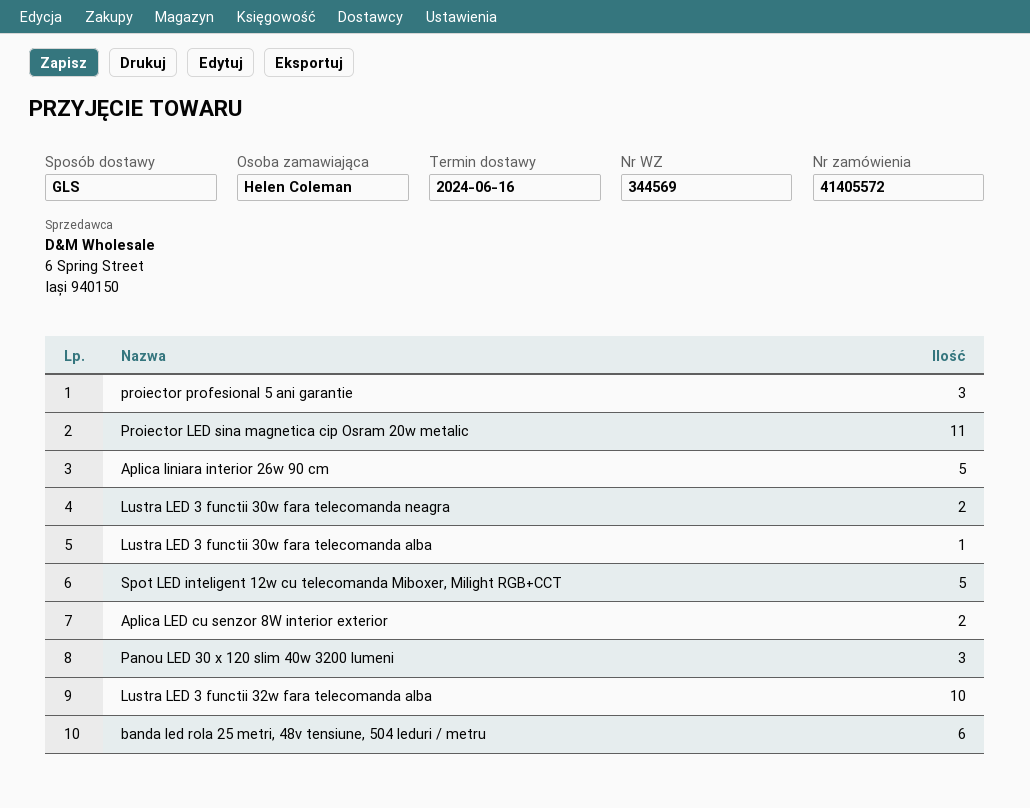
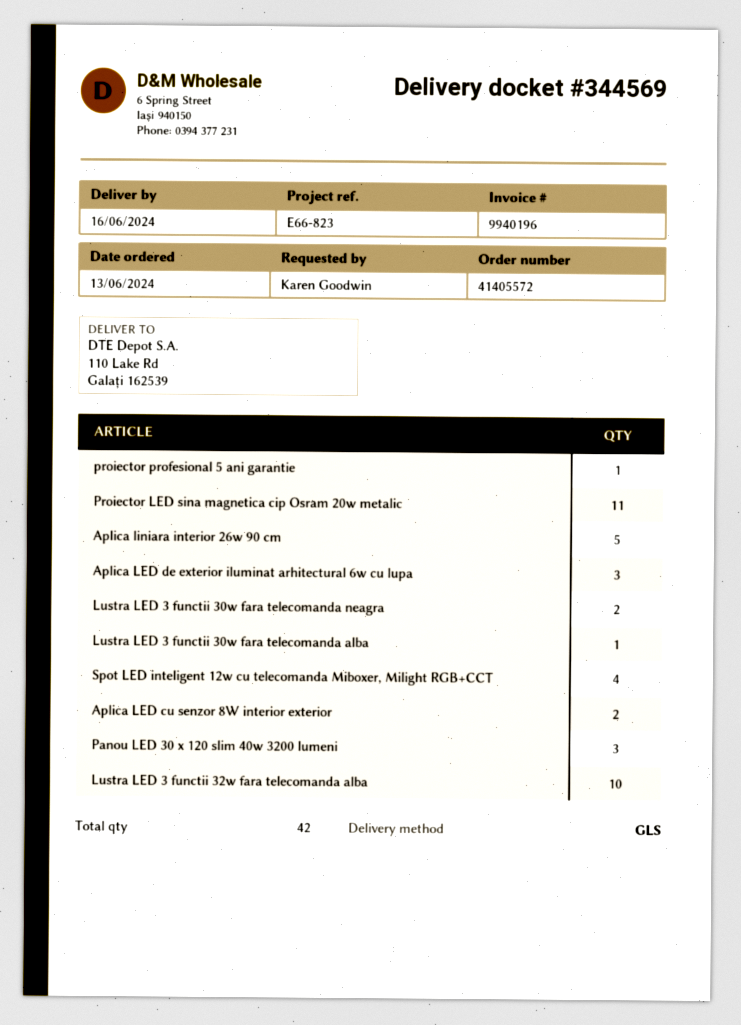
ordered by: Helen Coleman -> Karen Goodwin
proiector profesional 5 ani garantie: 3 -> 1
Spot LED inteligent 12w cu telecomanda Miboxer, Milight RGB+CCT: 5 -> 4
banda led rola 25 metri, 48v tensiune, 504 leduri / metru: 6 -> none
Aplica LED de exterior iluminat arhitectural 6w cu lupa: none -> 3

